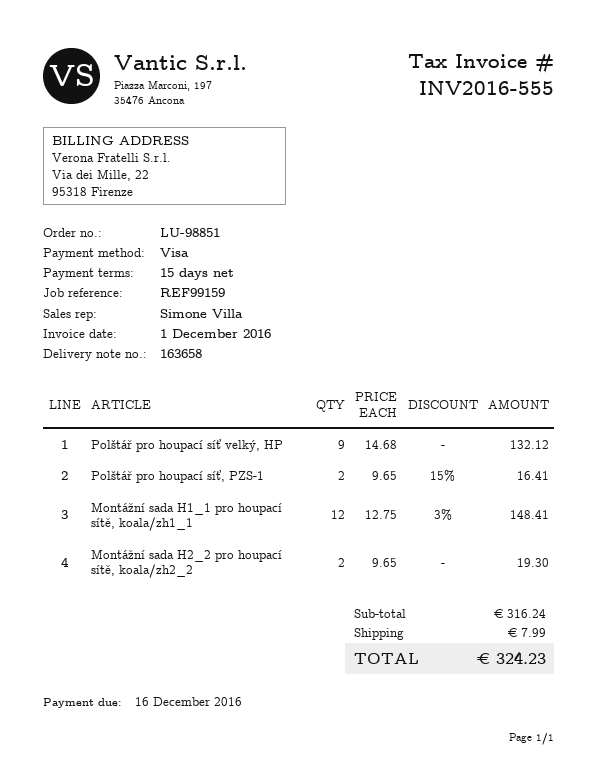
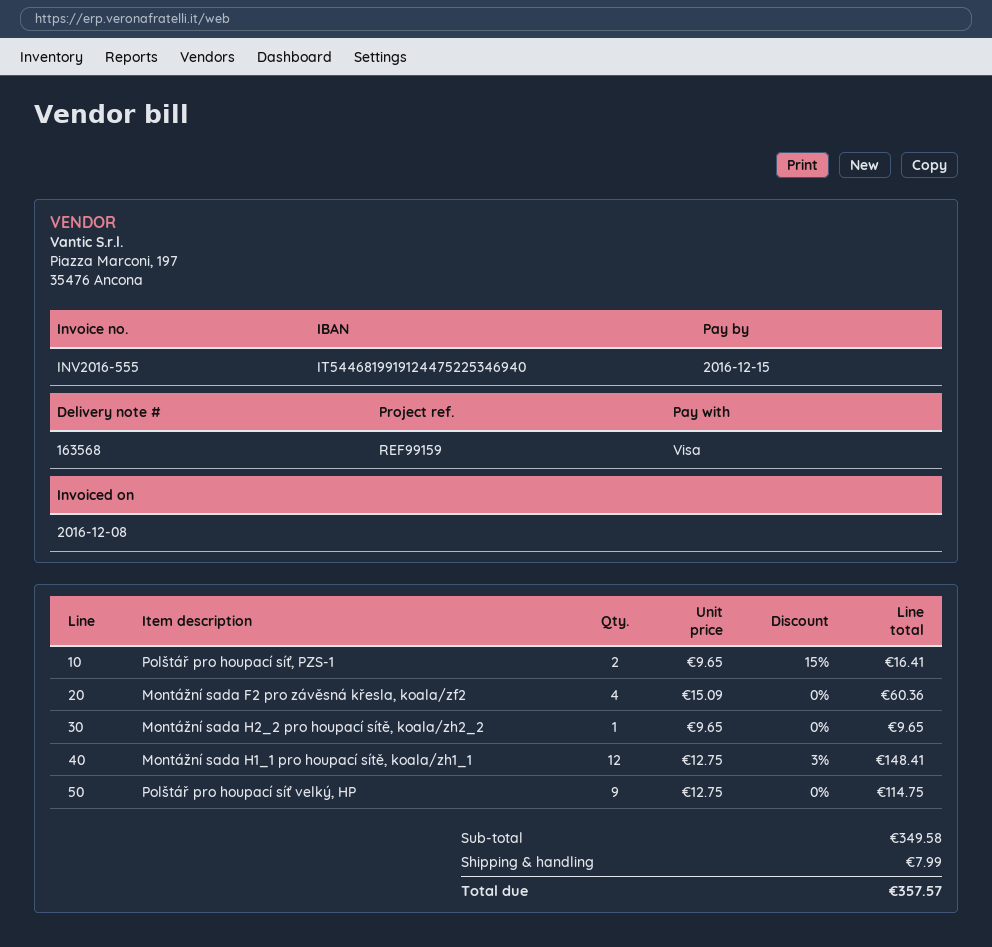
delivery note number: 163658 -> 163568
invoice date: 2016-12-01 -> 2016-12-08
due date: 2016-12-16 -> 2016-12-15
Polštář pro houpací síť velký, HP: 9 x 14.68 = 132.12 -> 9 x 12.75 = 114.75
Montážní sada H2_2 pro houpací sítě, koala/zh2_2: 2 x 9.65 = 19.30 -> 1 x 9.65 = 9.65
Montážní sada F2 pro závěsná křesla, koala/zf2: none -> 4 x 15.09 = 60.36
subtotal: 316.24 -> 349.58
total: 324.23 -> 357.57

